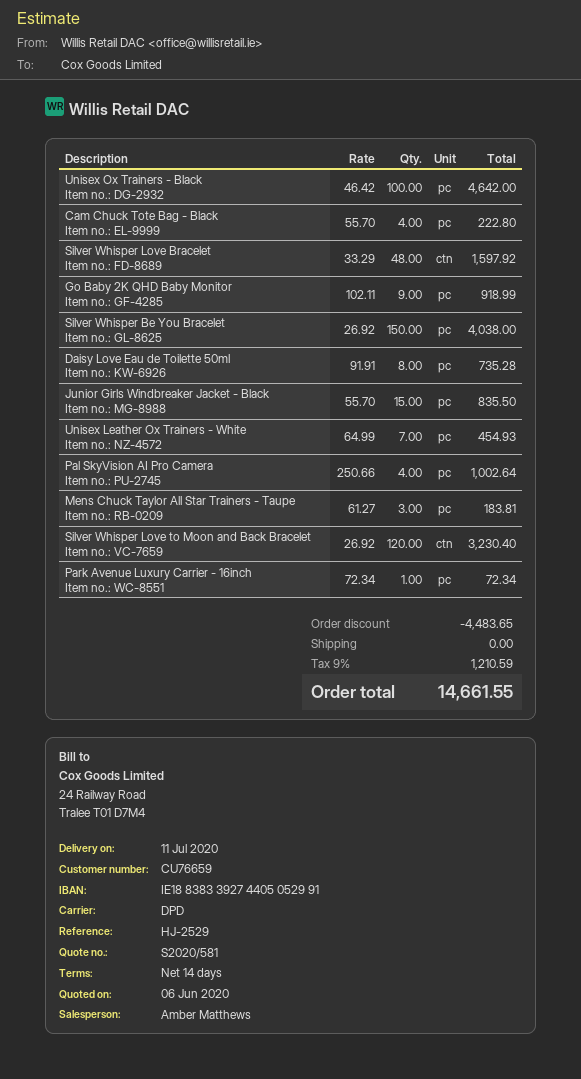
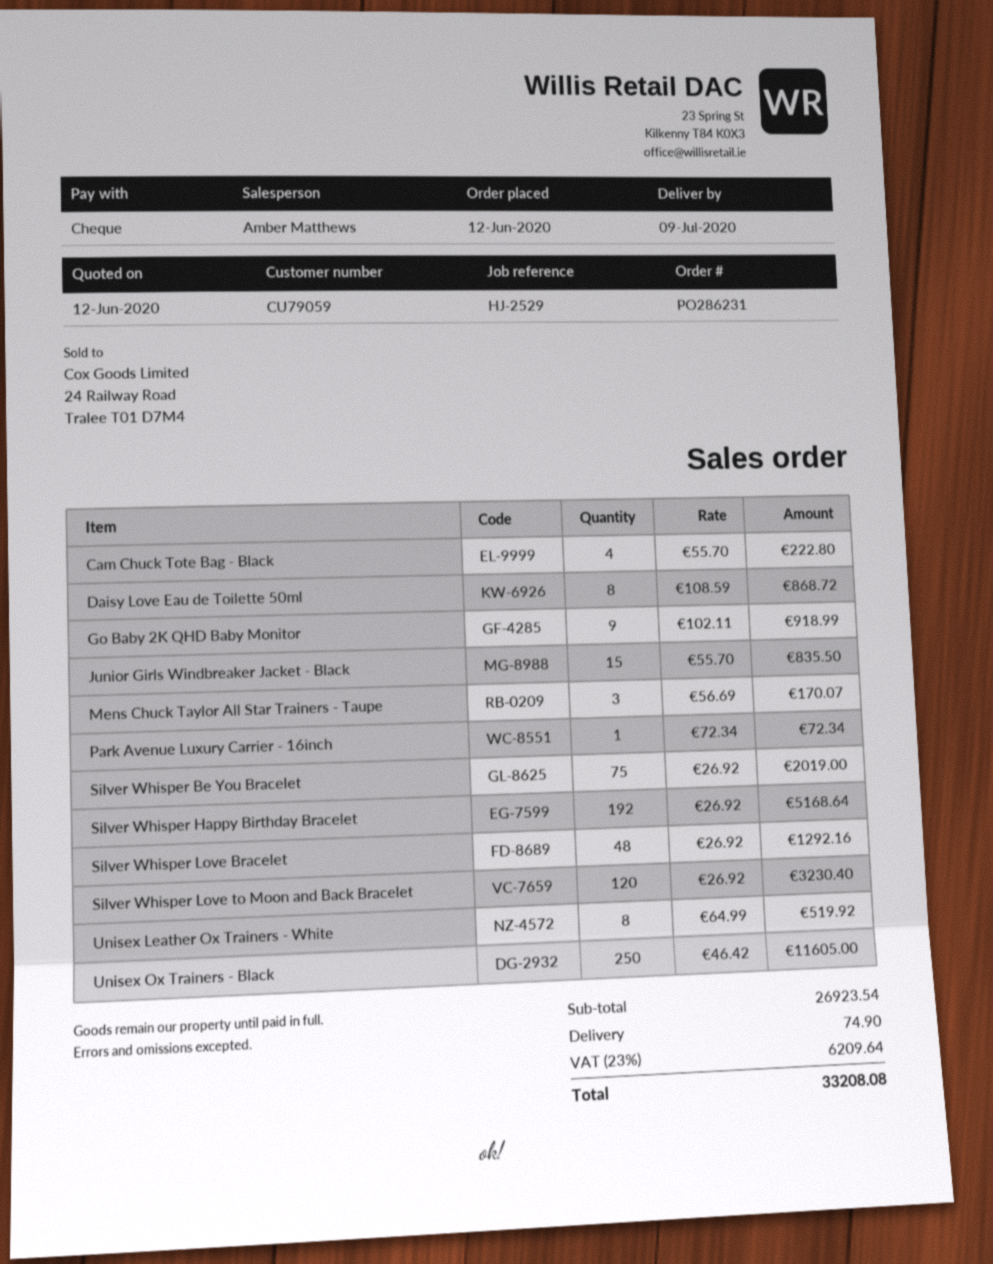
quote date: 2020-06-06 -> 2020-06-12
delivery date: 2020-07-11 -> 2020-07-09
customer number: CU76659 -> CU79059
Unisex Ox Trainers - Black: 100 x 46.42 = 4642.00 -> 250 x 46.42 = 11605.00
Silver Whisper Love Bracelet: 48 x 33.29 = 1597.92 -> 48 x 26.92 = 1292.16
Silver Whisper Be You Bracelet: 150 x 26.92 = 4038.00 -> 75 x 26.92 = 2019.00
Daisy Love Eau de Toilette 50ml: 8 x 91.91 = 735.28 -> 8 x 108.59 = 868.72
Unisex Leather Ox Trainers - White: 7 x 64.99 = 454.93 -> 8 x 64.99 = 519.92
Pal SkyVision AI Pro Camera: 4 x 250.66 = 1002.64 -> none
Mens Chuck Taylor All Star Trainers - Taupe: 3 x 61.27 = 183.81 -> 3 x 56.69 = 170.07
Silver Whisper Happy Birthday Bracelet: none -> 192 x 26.92 = 5168.64
discount: 4483.65 -> none
shipping: 0.00 -> 74.90
tax: 9% = 1210.59 -> 23% = 6209.64
total: 14661.55 -> 33208.08

